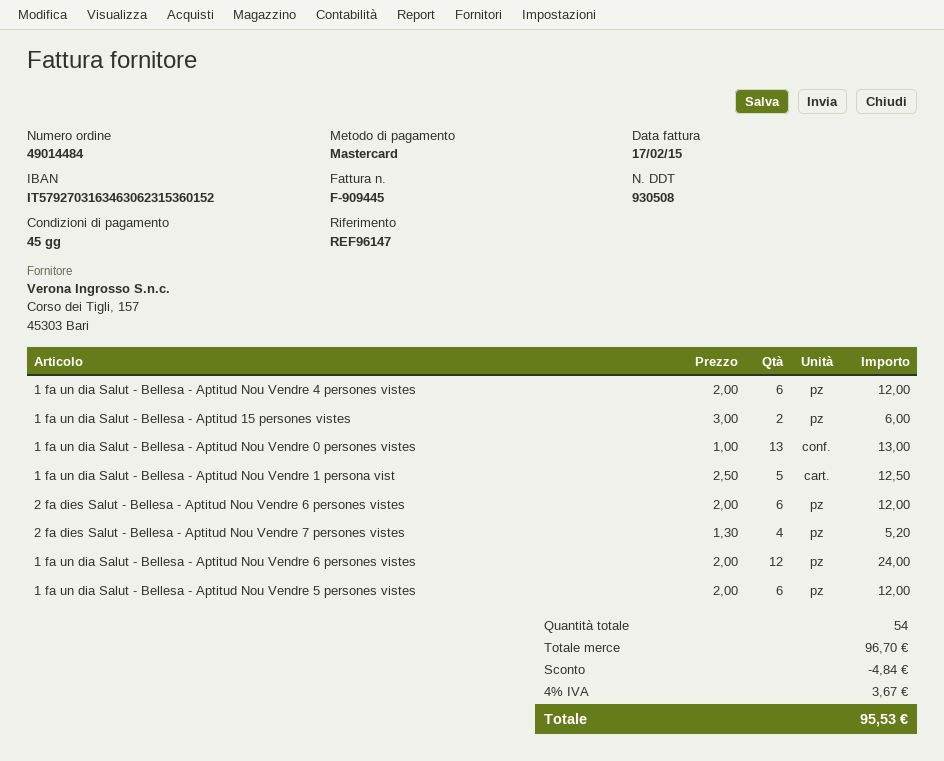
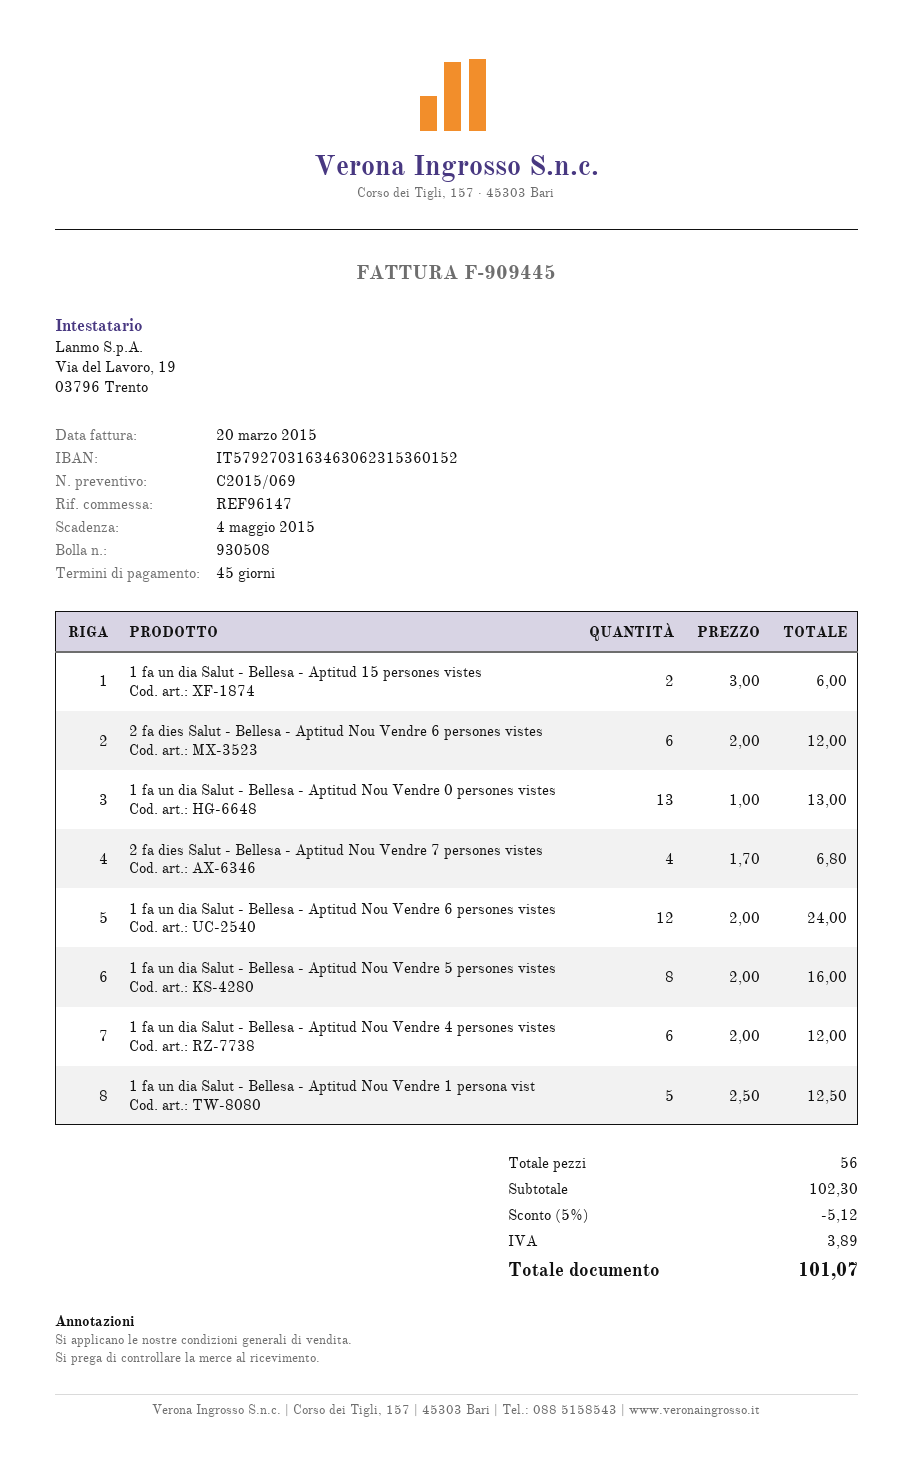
invoice date: 2015-02-17 -> 2015-03-20
2 fa dies Salut - Bellesa - Aptitud Nou Vendre 7 persones vistes: 4 x 1.30 = 5.20 -> 4 x 1.70 = 6.80
1 fa un dia Salut - Bellesa - Aptitud Nou Vendre 5 persones vistes: 6 x 2.00 = 12.00 -> 8 x 2.00 = 16.00
total quantity: 54 -> 56
subtotal: 96.70 -> 102.30
discount: 4.84 -> 5.12
tax: 3.67 -> 3.89
total: 95.53 -> 101.07

